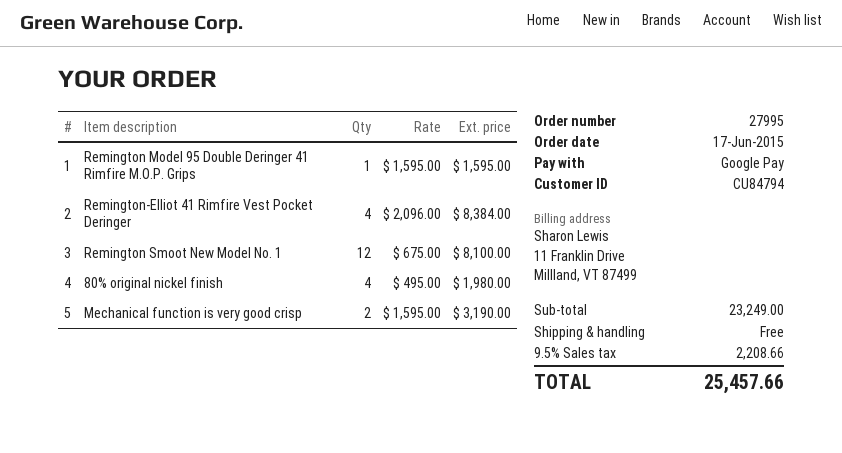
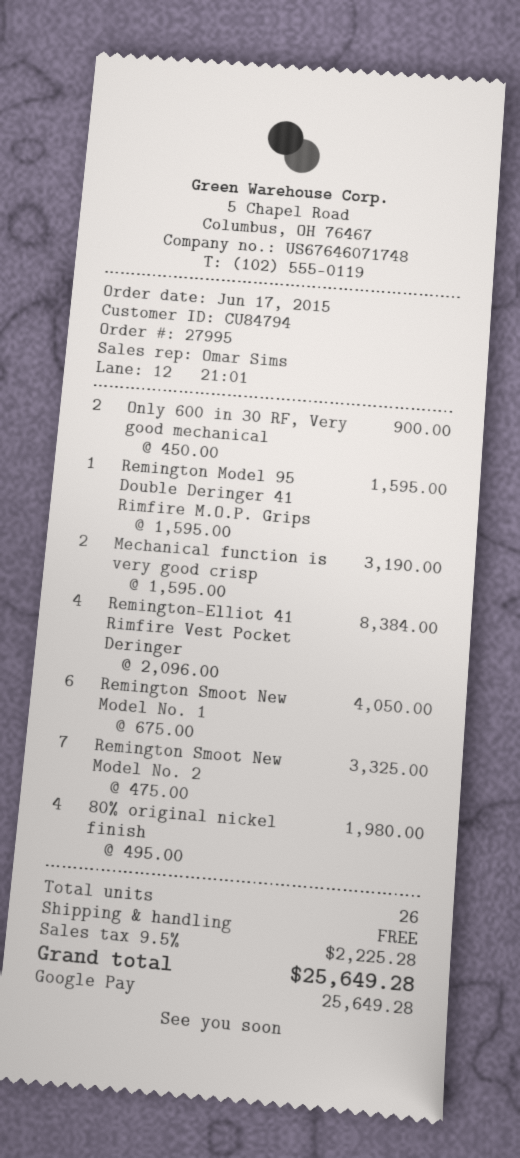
Remington Smoot New Model No. 1: 12 x 675.00 = 8100.00 -> 6 x 675.00 = 4050.00
Only 600 in 30 RF, Very good mechanical: none -> 2 x 450.00 = 900.00
Remington Smoot New Model No. 2: none -> 7 x 475.00 = 3325.00
tax: 9.5% = 2208.66 -> 9.5% = 2225.28
total: 25457.66 -> 25649.28

